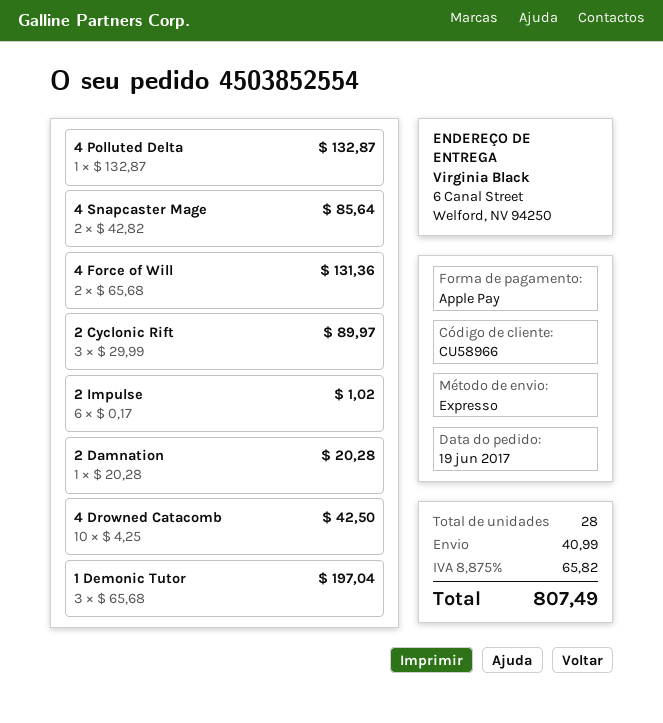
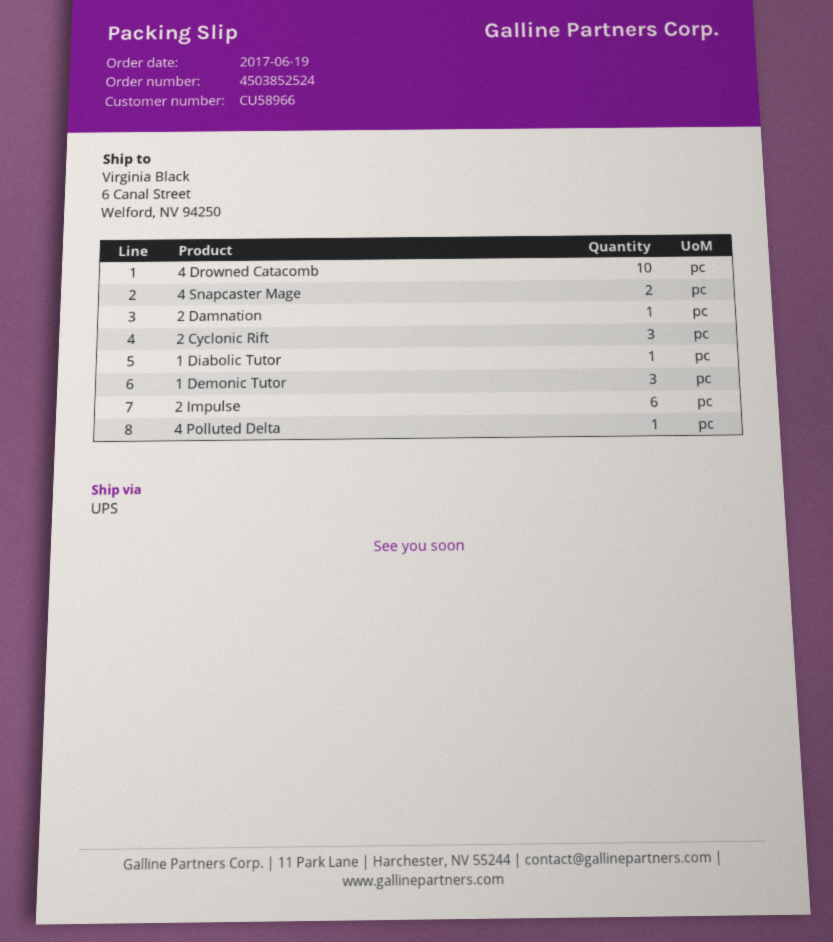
order number: 4503852554 -> 4503852524
shipping method: express -> UPS
4 Force of Will: 2 -> none
1 Diabolic Tutor: none -> 1

